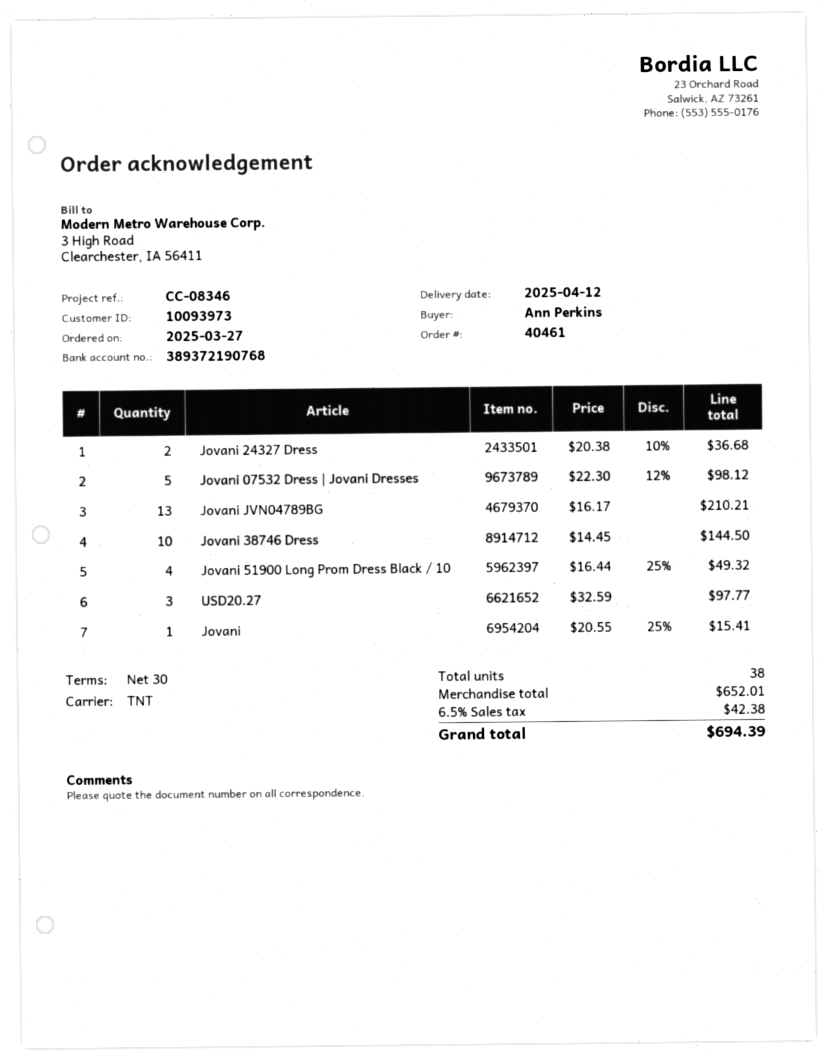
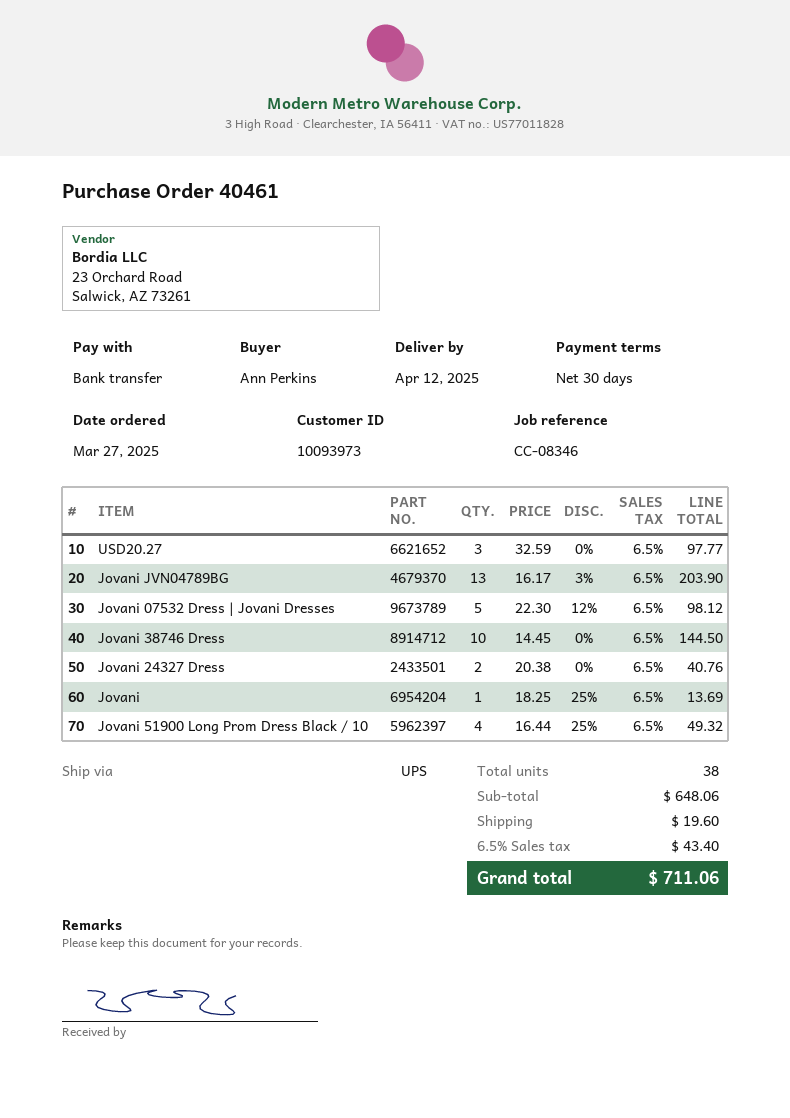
shipping method: TNT -> UPS
Jovani 24327 Dress: 2 x 20.38 - 10% = 36.68 -> 2 x 20.38 = 40.76
Jovani JVN04789BG: 13 x 16.17 = 210.21 -> 13 x 16.17 - 3% = 203.90
Jovani: 1 x 20.55 - 25% = 15.41 -> 1 x 18.25 - 25% = 13.69
subtotal: 652.01 -> 648.06
shipping: none -> 19.60
tax: 6.5% = 42.38 -> 6.5% = 43.40
total: 694.39 -> 711.06

